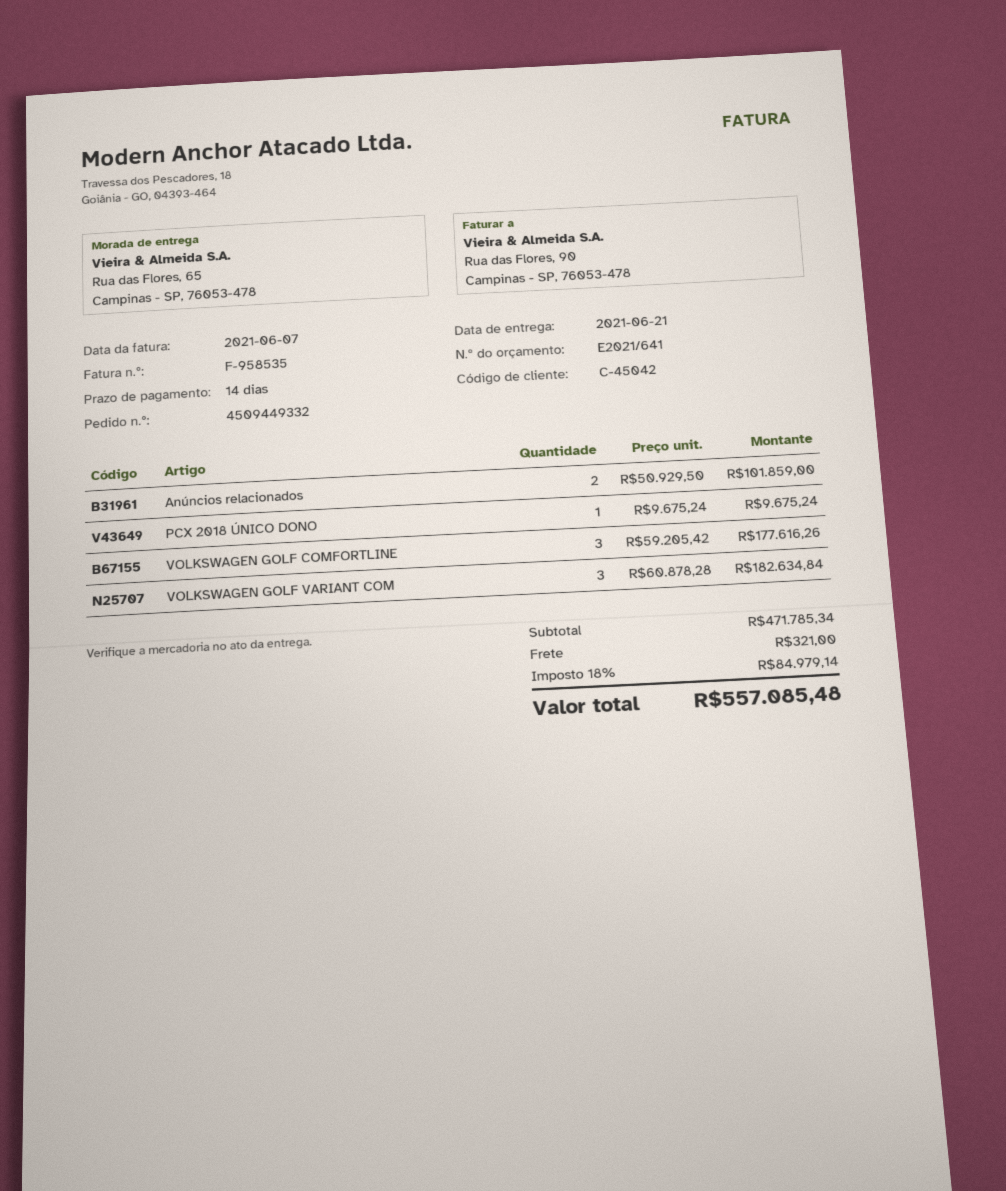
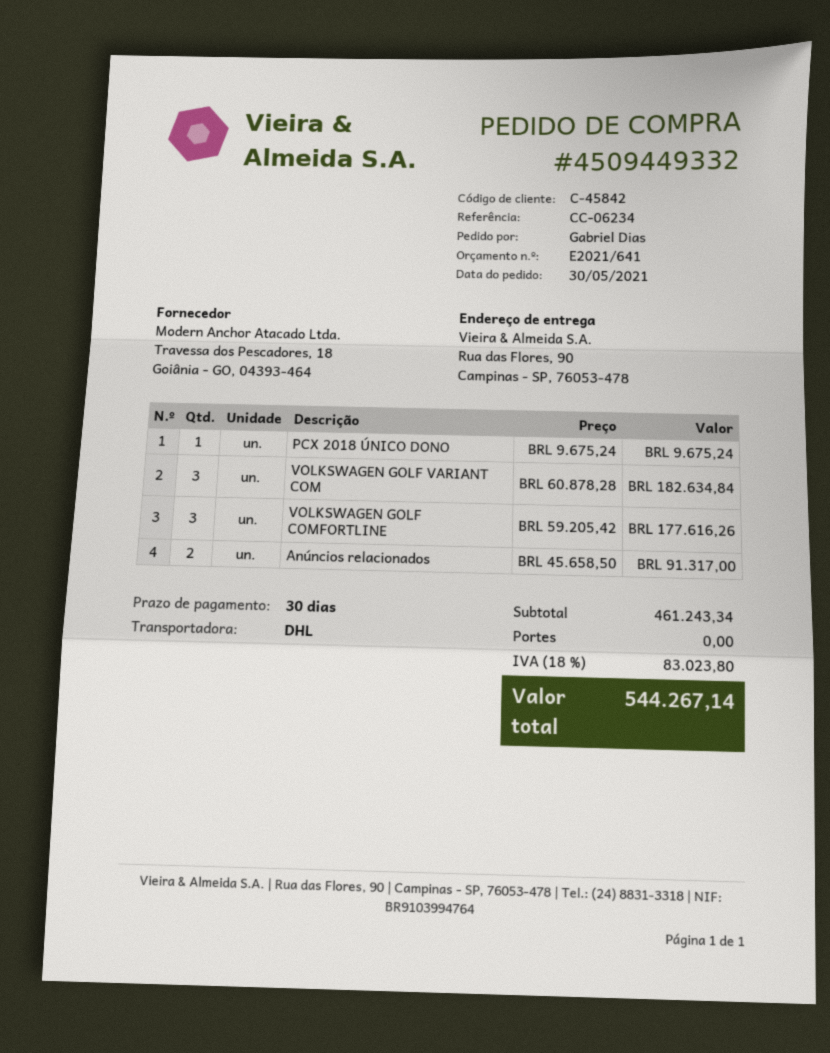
payment terms: 14 days -> 30 days
customer number: C-45042 -> C-45842
ship to: Rua das Flores, 65, Campinas - SP, 76053-478 -> Rua das Flores, 90, Campinas - SP, 76053-478
Anúncios relacionados: 2 x 50929.50 = 101859.00 -> 2 x 45658.50 = 91317.00
subtotal: 471785.34 -> 461243.34
shipping: 321.00 -> 0.00
tax: 18% = 84979.14 -> 18% = 83023.80
total: 557085.48 -> 544267.14

